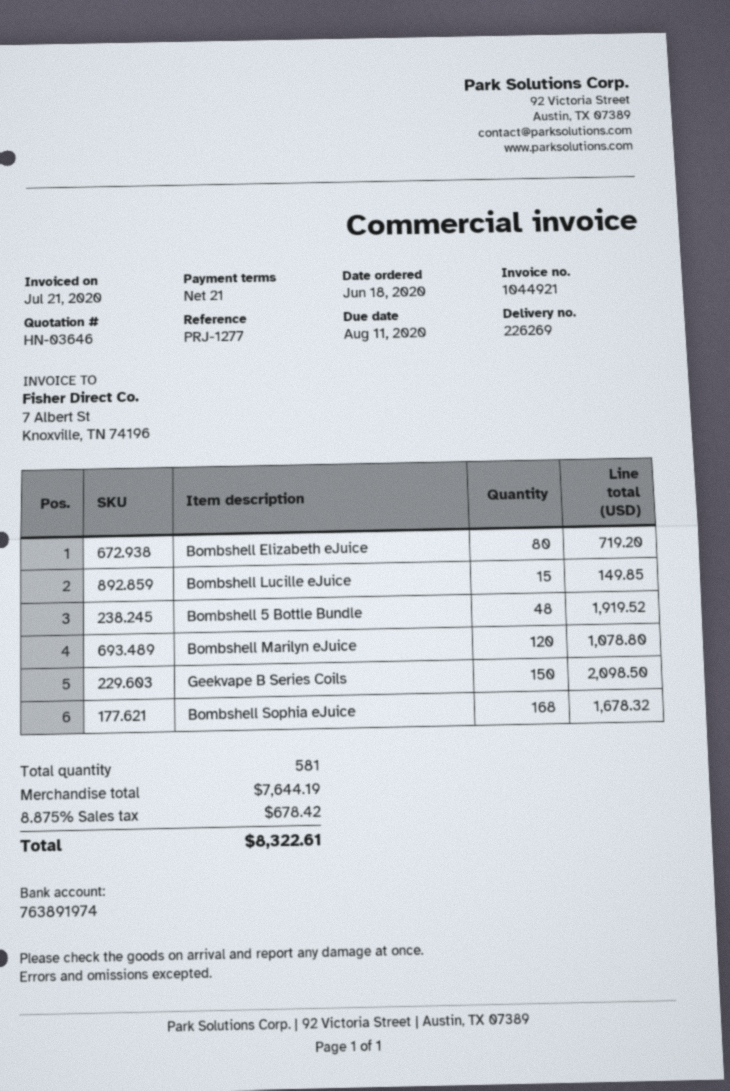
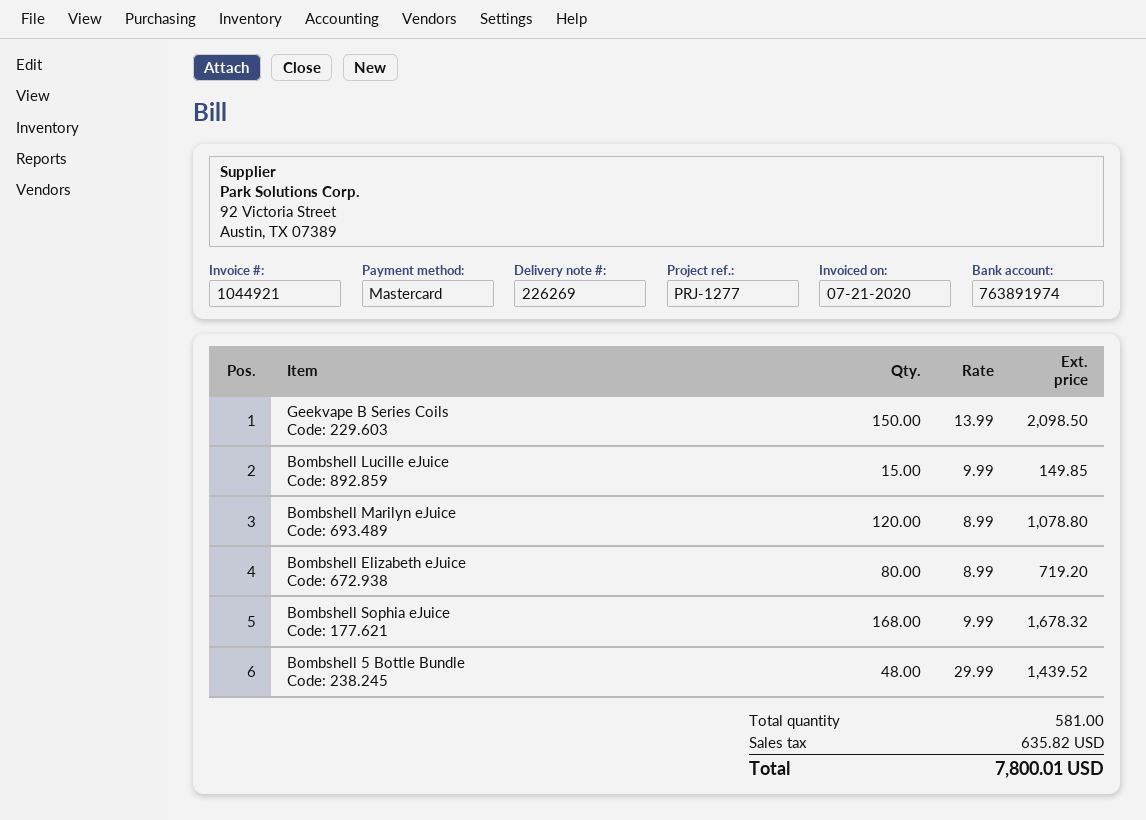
Bombshell 5 Bottle Bundle: 48 for 1919.52 -> 48 for 1439.52
tax: 678.42 -> 635.82
total: 8322.61 -> 7800.01

